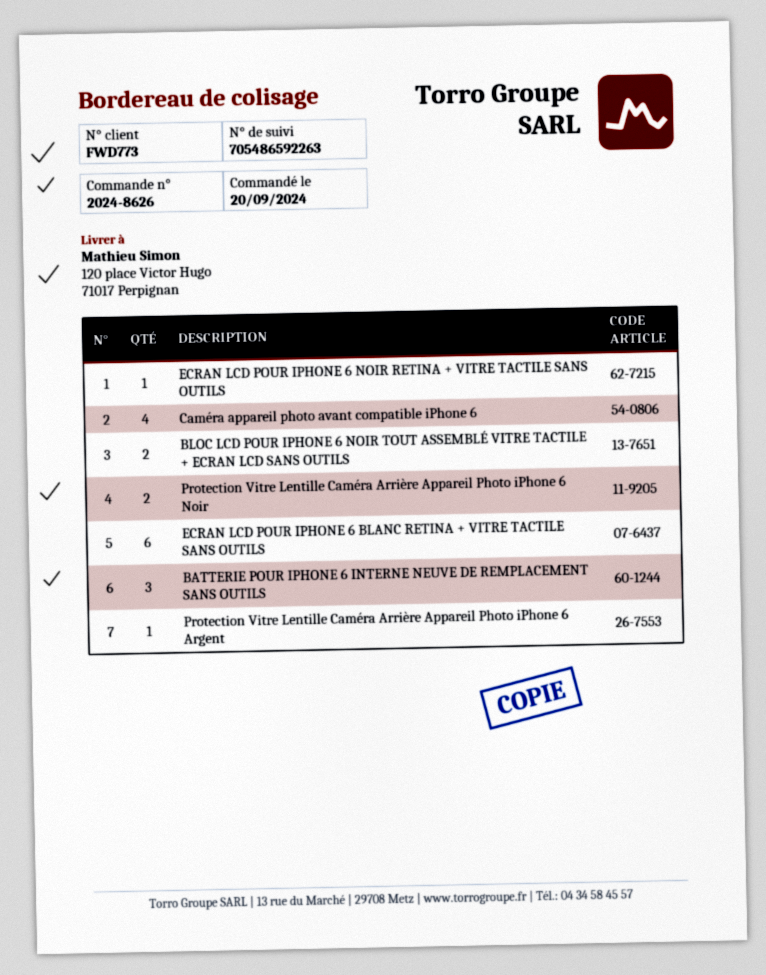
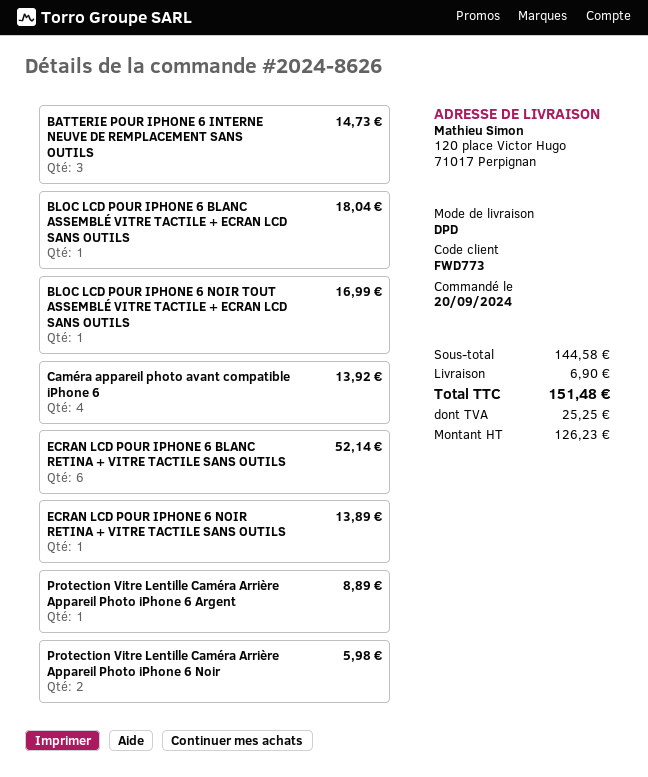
BLOC LCD POUR IPHONE 6 NOIR TOUT ASSEMBLÉ VITRE TACTILE + ECRAN LCD SANS OUTILS: 2 -> 1
BLOC LCD POUR IPHONE 6 BLANC ASSEMBLÉ VITRE TACTILE + ECRAN LCD SANS OUTILS: none -> 1

